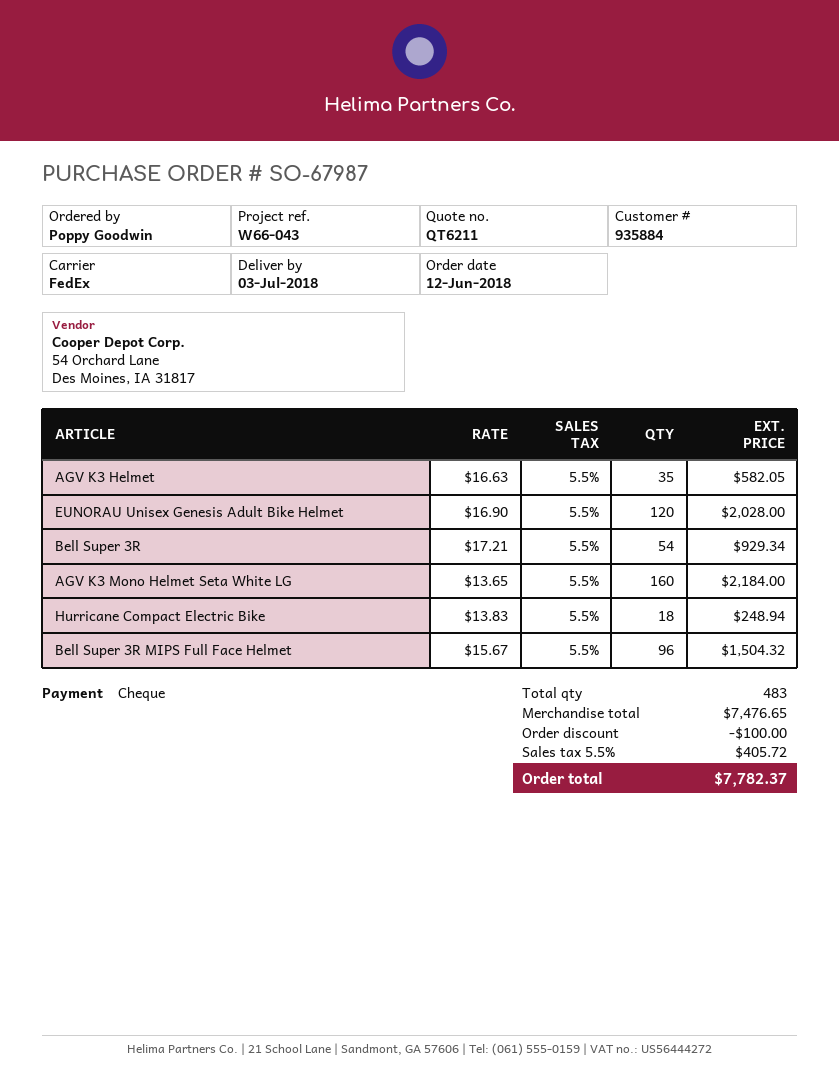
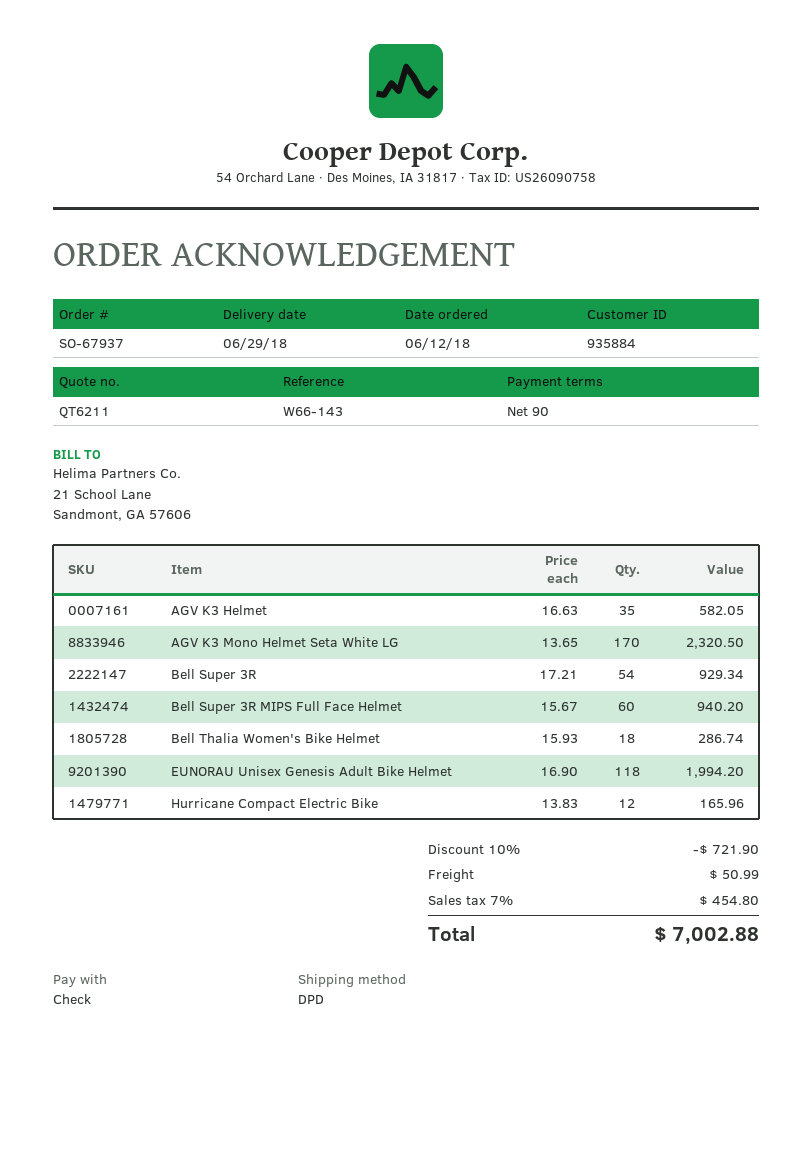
order number: SO-67987 -> SO-67937
delivery date: 2018-07-03 -> 2018-06-29
reference: W66-043 -> W66-143
shipping method: FedEx -> DPD
EUNORAU Unisex Genesis Adult Bike Helmet: 120 x 16.90 = 2028.00 -> 118 x 16.90 = 1994.20
AGV K3 Mono Helmet Seta White LG: 160 x 13.65 = 2184.00 -> 170 x 13.65 = 2320.50
Hurricane Compact Electric Bike: 18 x 13.83 = 248.94 -> 12 x 13.83 = 165.96
Bell Super 3R MIPS Full Face Helmet: 96 x 15.67 = 1504.32 -> 60 x 15.67 = 940.20
Bell Thalia Women's Bike Helmet: none -> 18 x 15.93 = 286.74
discount: 100.00 -> 721.90
shipping: none -> 50.99
tax: 5.5% = 405.72 -> 7% = 454.80
total: 7782.37 -> 7002.88

